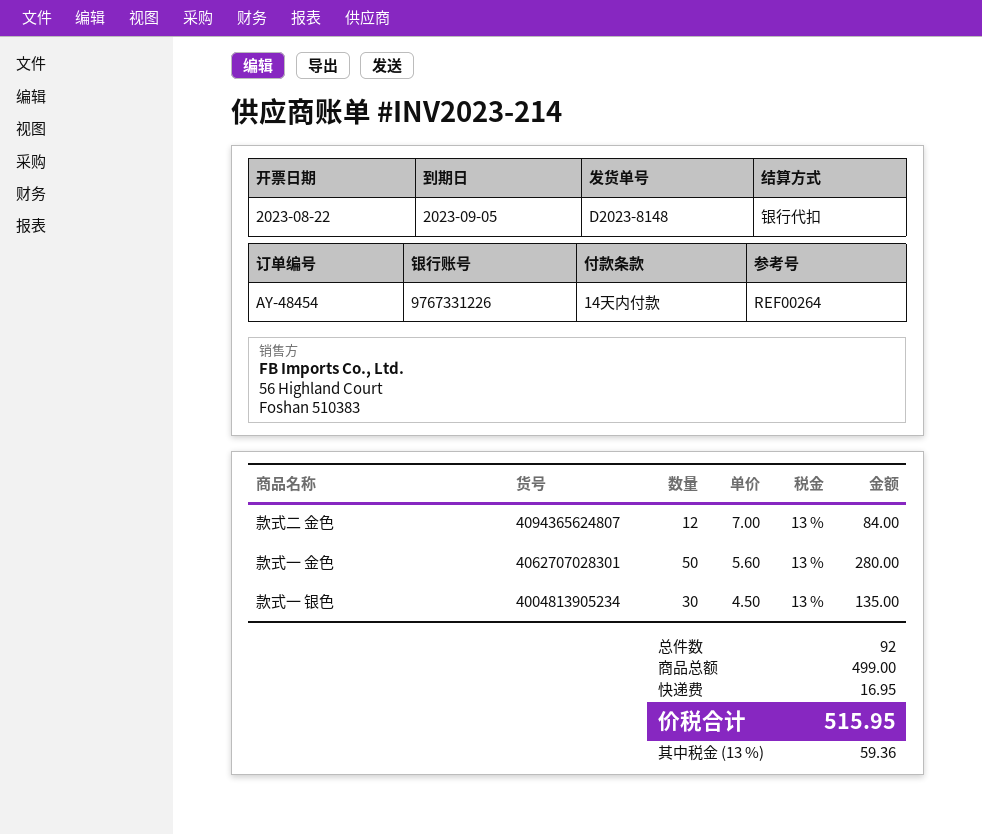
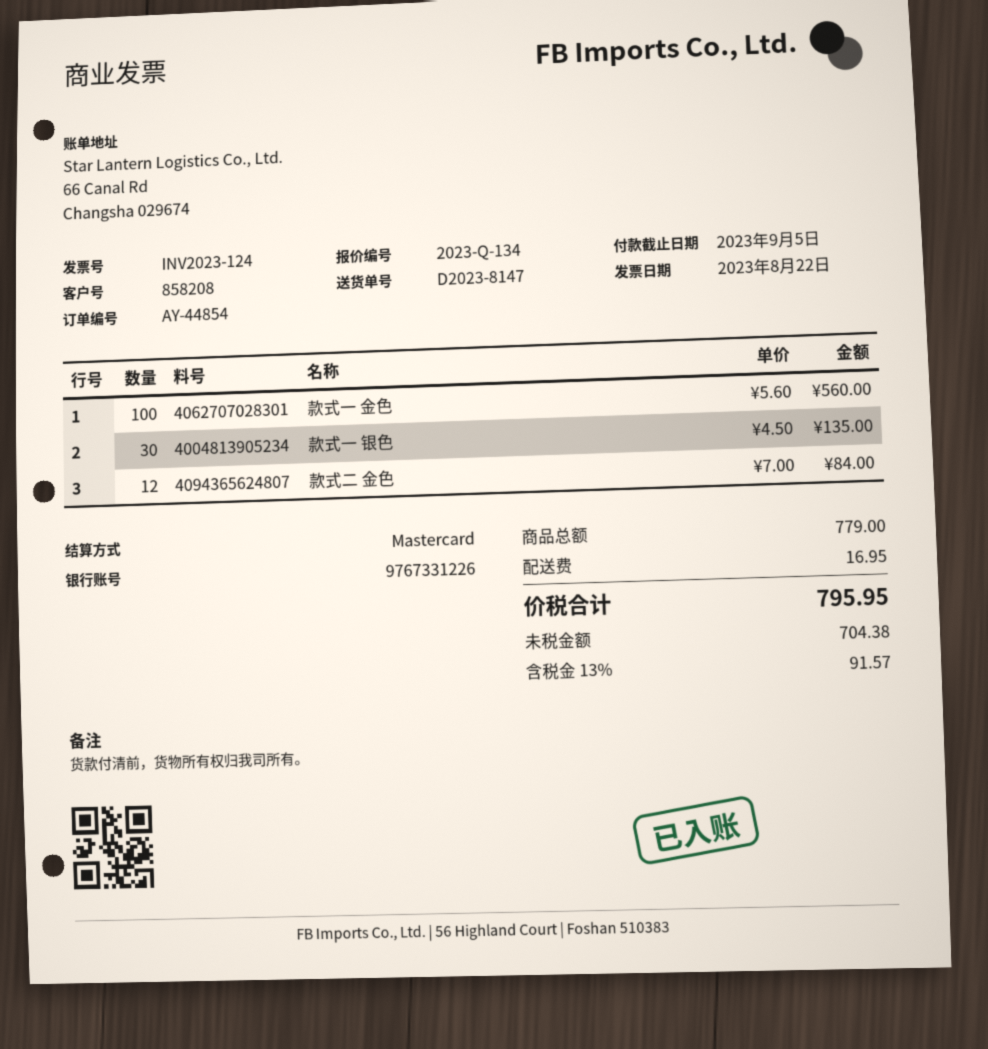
order number: AY-48454 -> AY-44854
delivery note number: D2023-8148 -> D2023-8147
invoice number: INV2023-214 -> INV2023-124
payment method: direct debit -> Mastercard
款式一 金色: 50 x 5.60 = 280.00 -> 100 x 5.60 = 560.00
subtotal: 499.00 -> 779.00
tax: 13% = 59.36 -> 13% = 91.57
total: 515.95 -> 795.95

